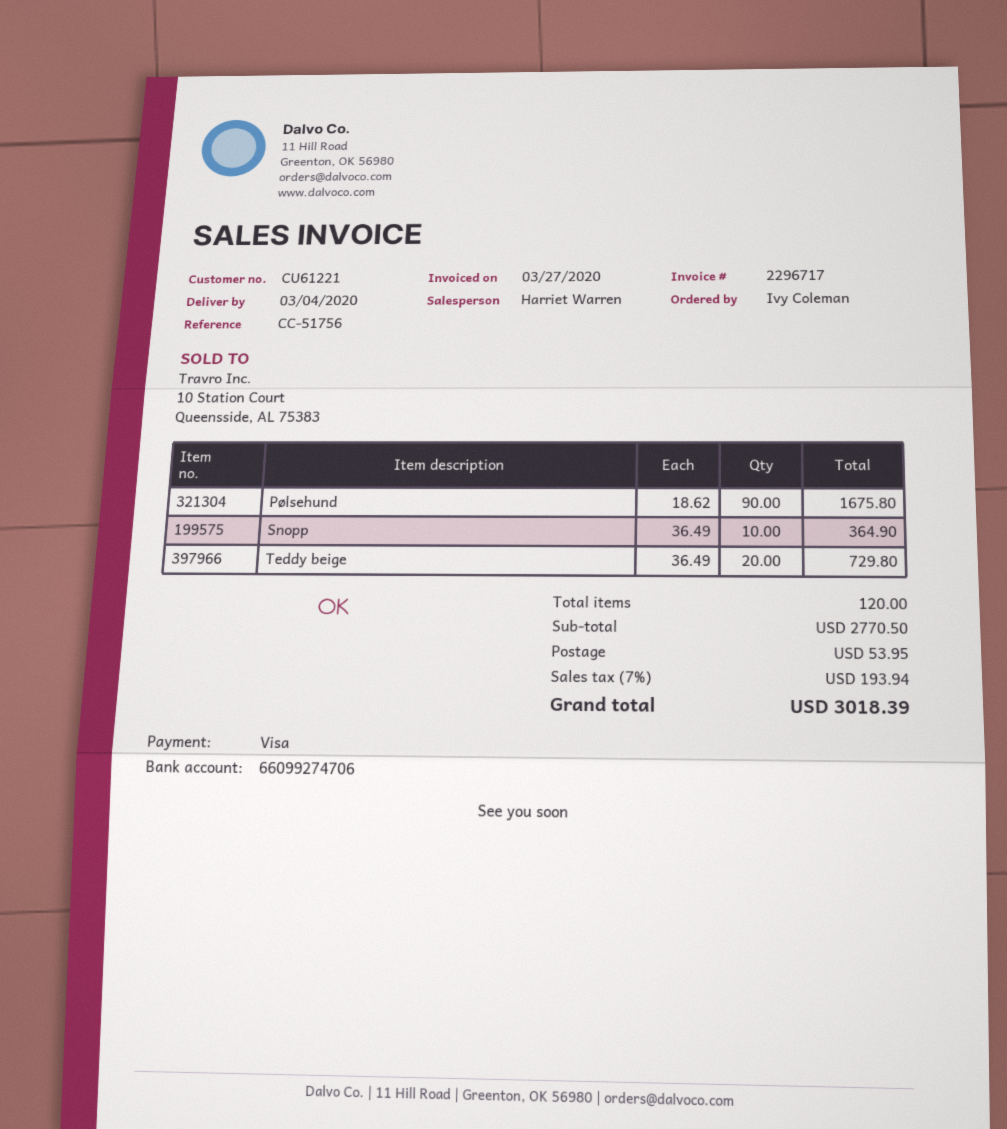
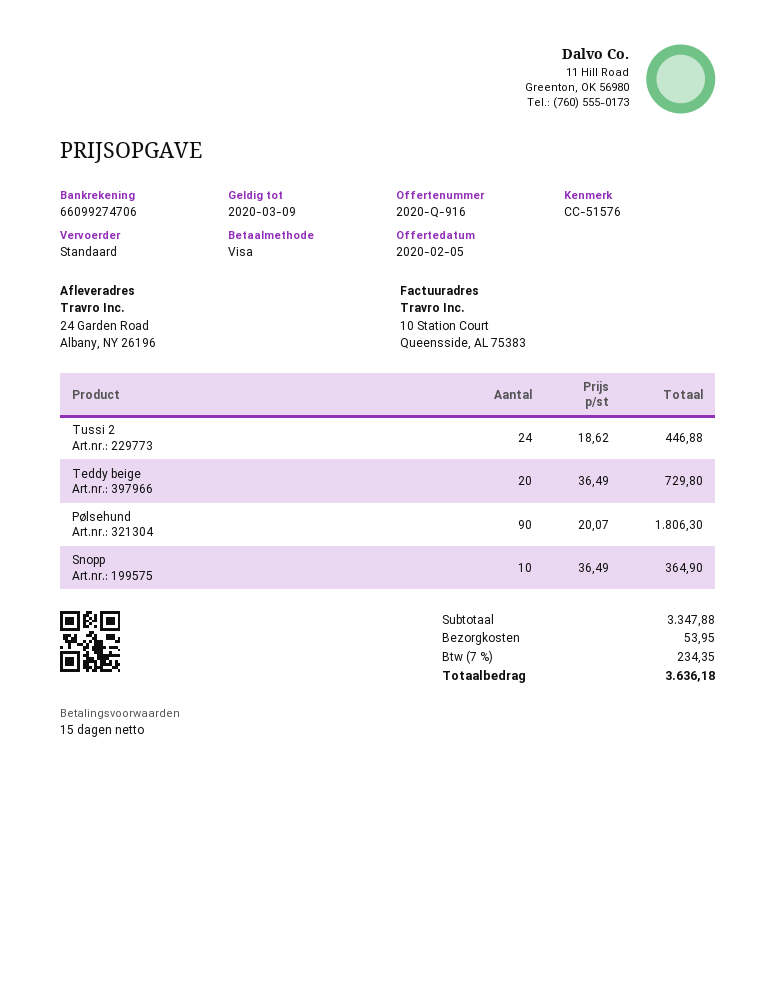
reference: CC-51756 -> CC-51576
Pølsehund: 90 x 18.62 = 1675.80 -> 90 x 20.07 = 1806.30
Tussi 2: none -> 24 x 18.62 = 446.88
subtotal: 2770.50 -> 3347.88
tax: 7% = 193.94 -> 7% = 234.35
total: 3018.39 -> 3636.18

